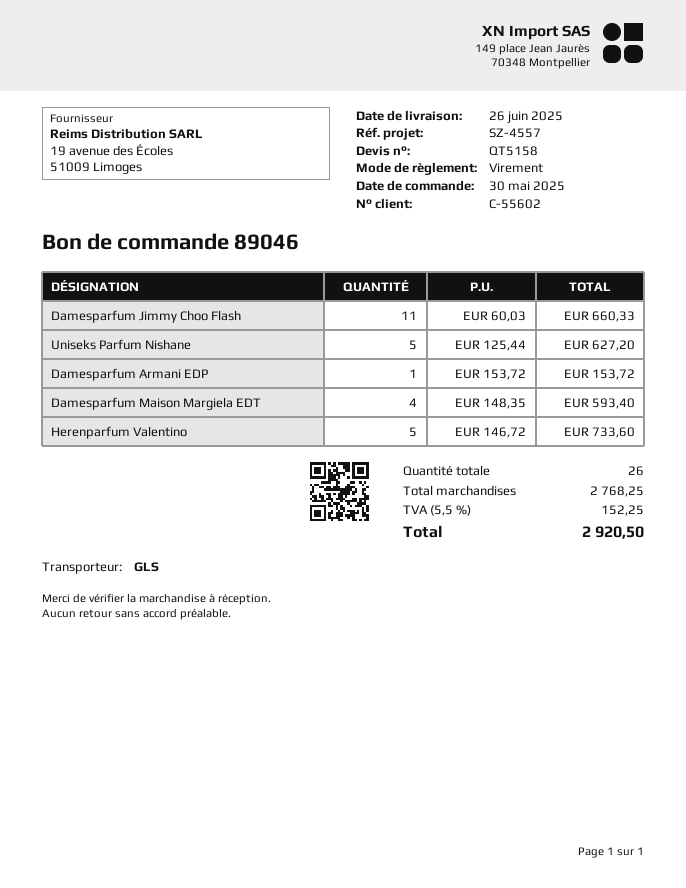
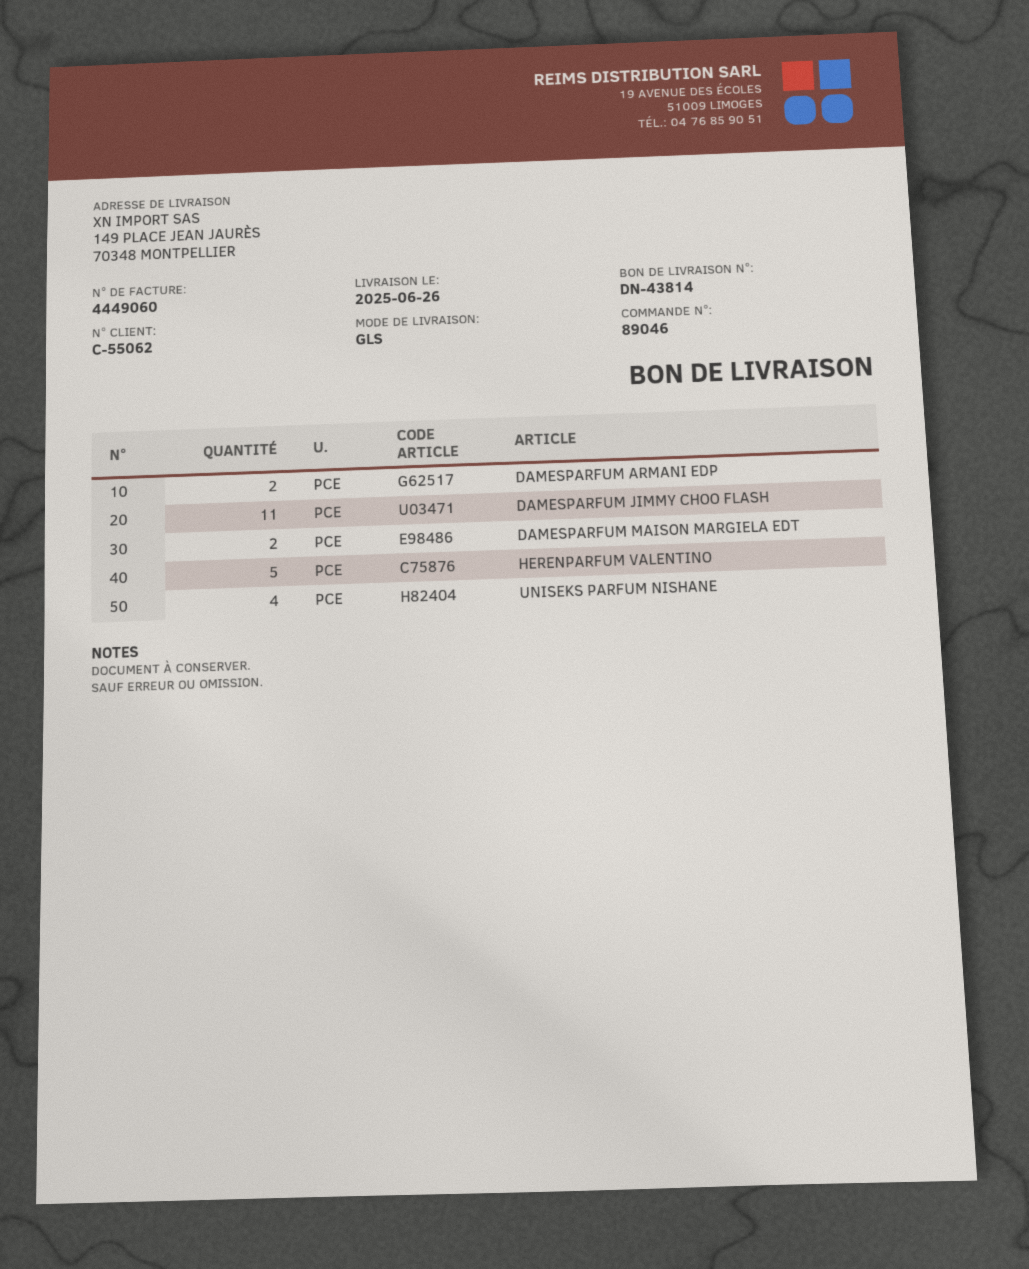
customer number: C-55602 -> C-55062
Uniseks Parfum Nishane: 5 -> 4
Damesparfum Armani EDP: 1 -> 2
Damesparfum Maison Margiela EDT: 4 -> 2

